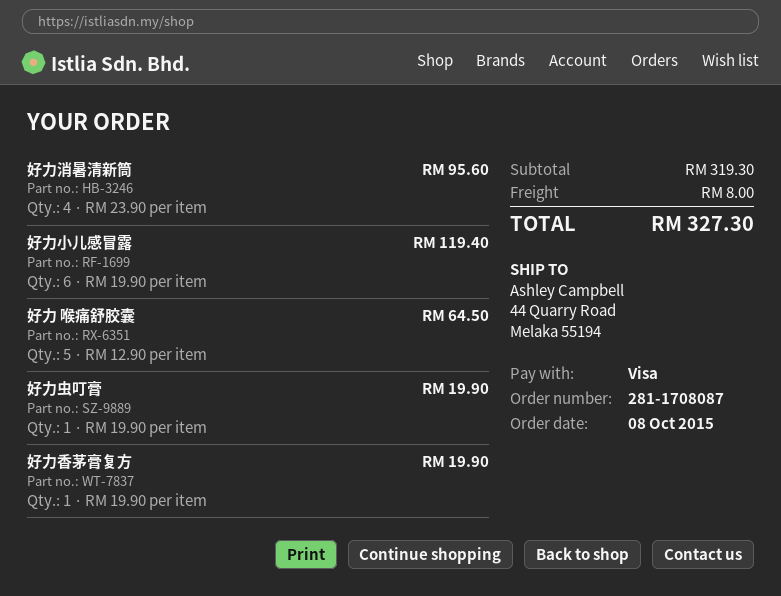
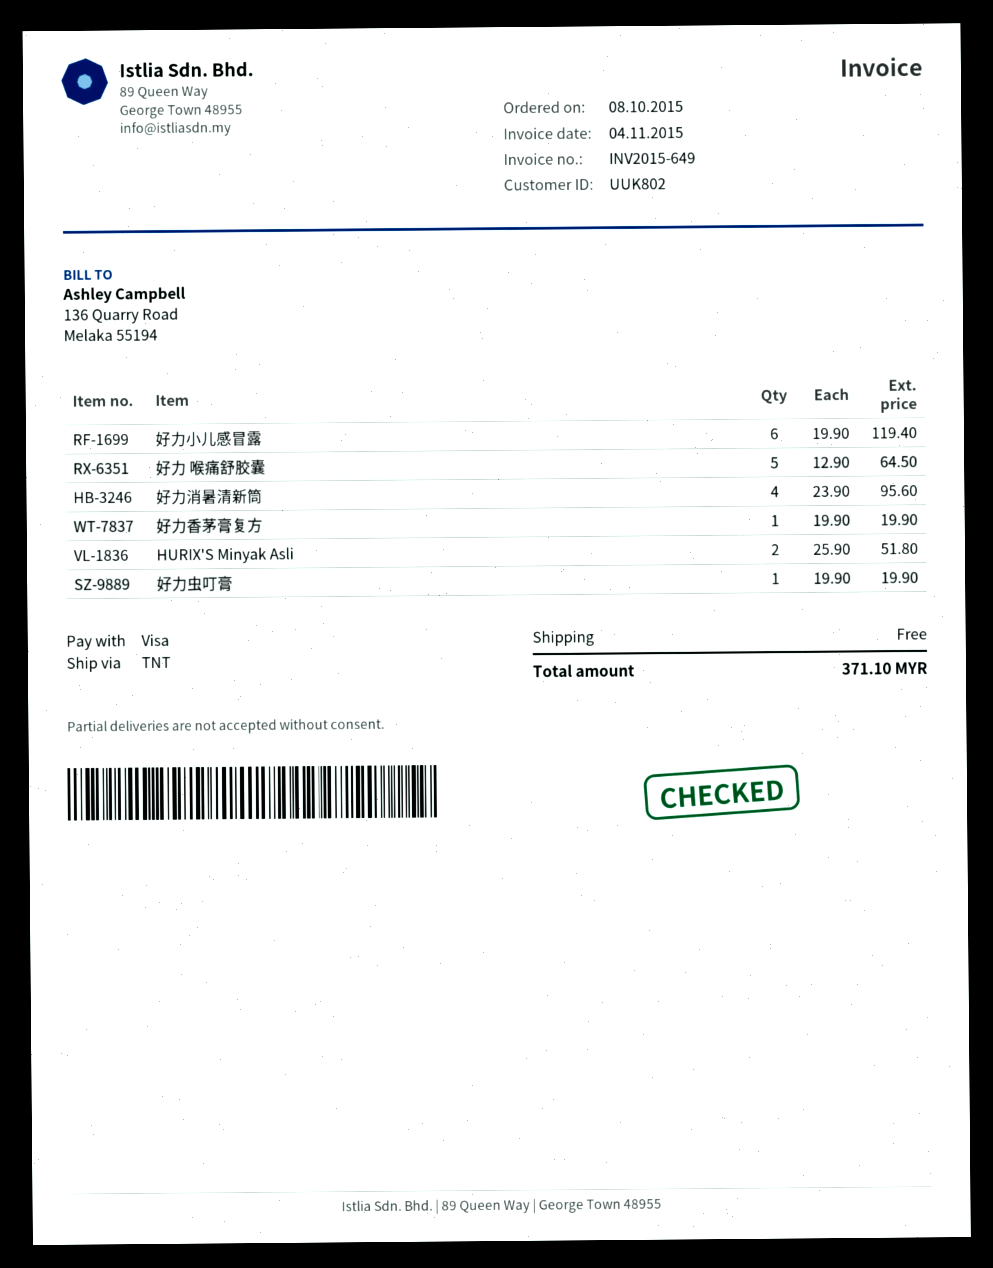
HURIX'S Minyak Asli: none -> 2 x 25.90 = 51.80
shipping: 8.00 -> 0.00
total: 327.30 -> 371.10

